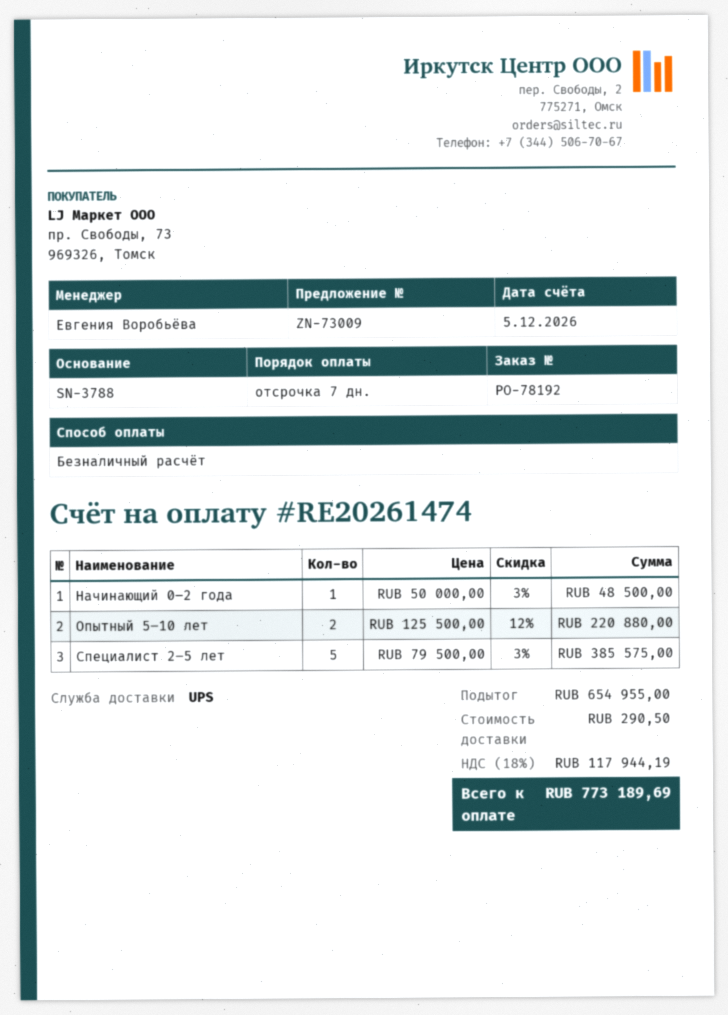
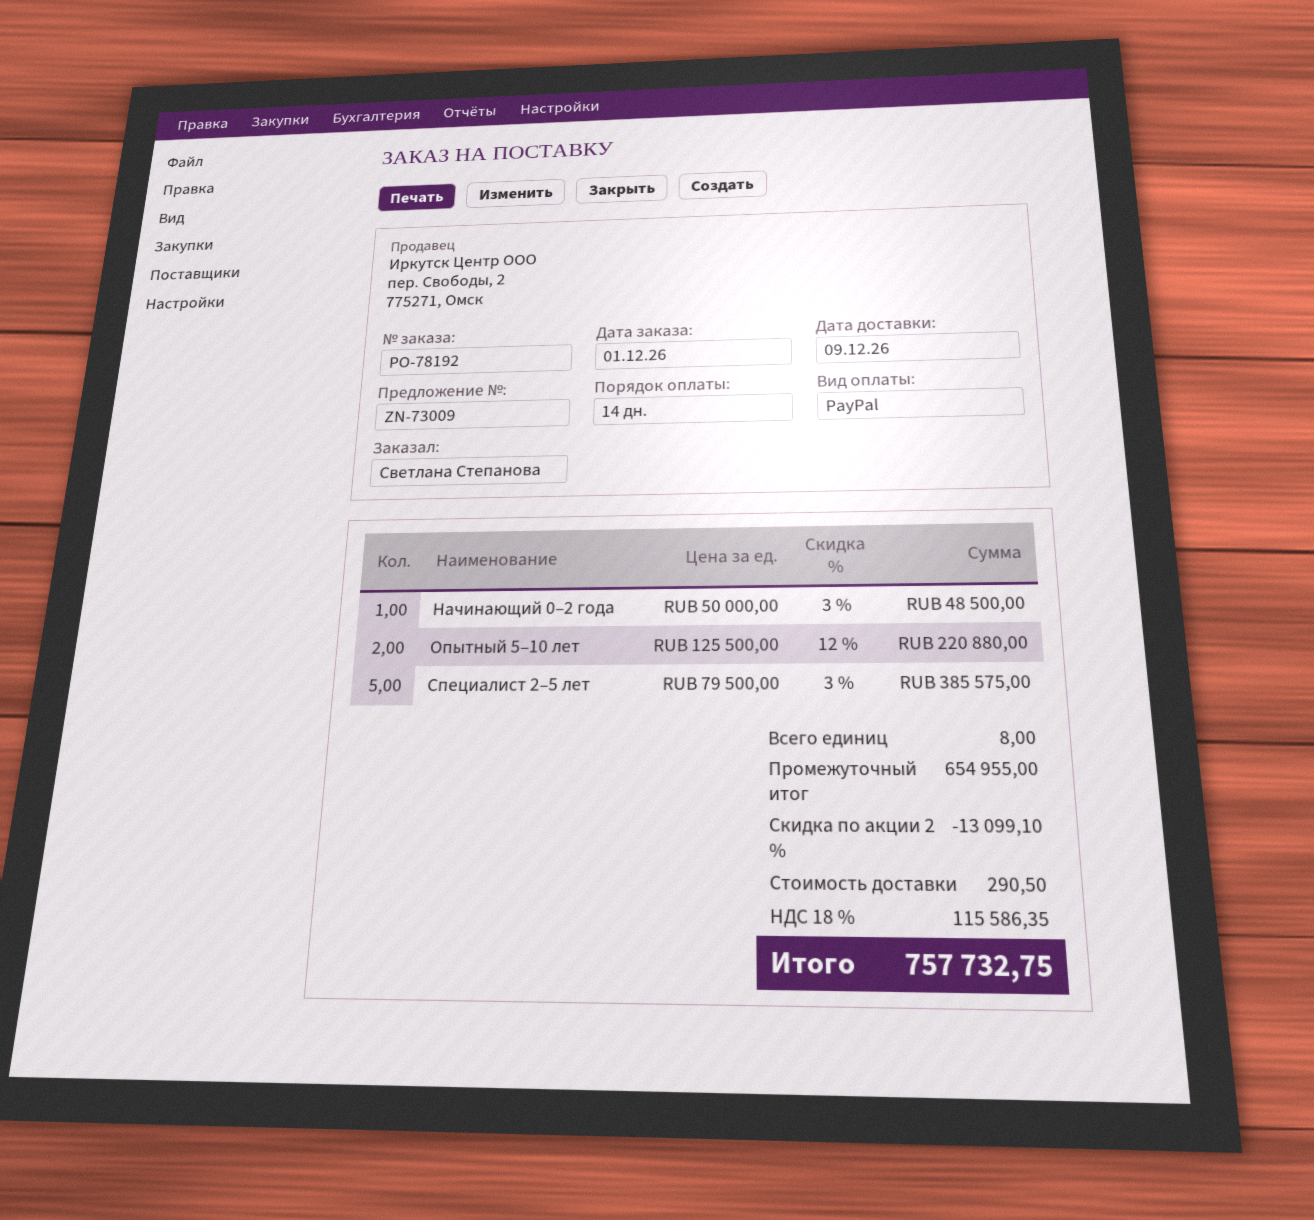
payment terms: 7 days -> 14 days
payment method: bank transfer -> PayPal
discount: none -> 2% = 13099.10
tax: 18% = 117944.19 -> 18% = 115586.35
total: 773189.69 -> 757732.75

